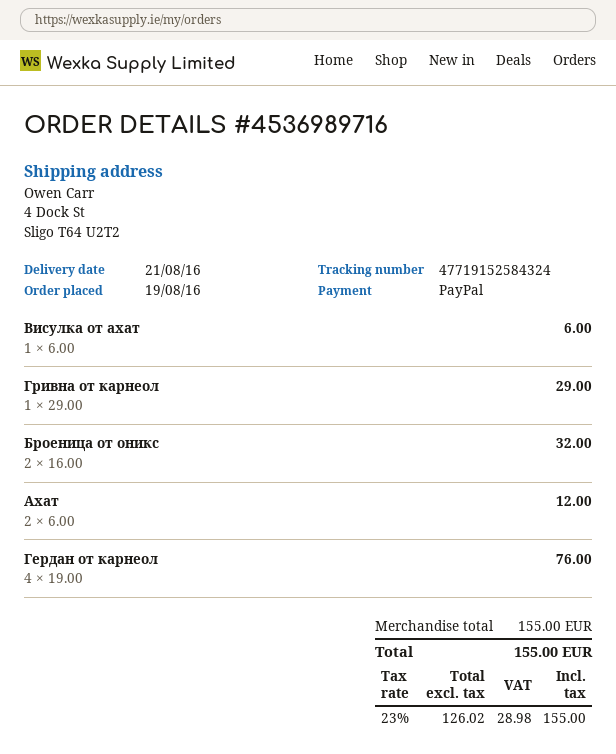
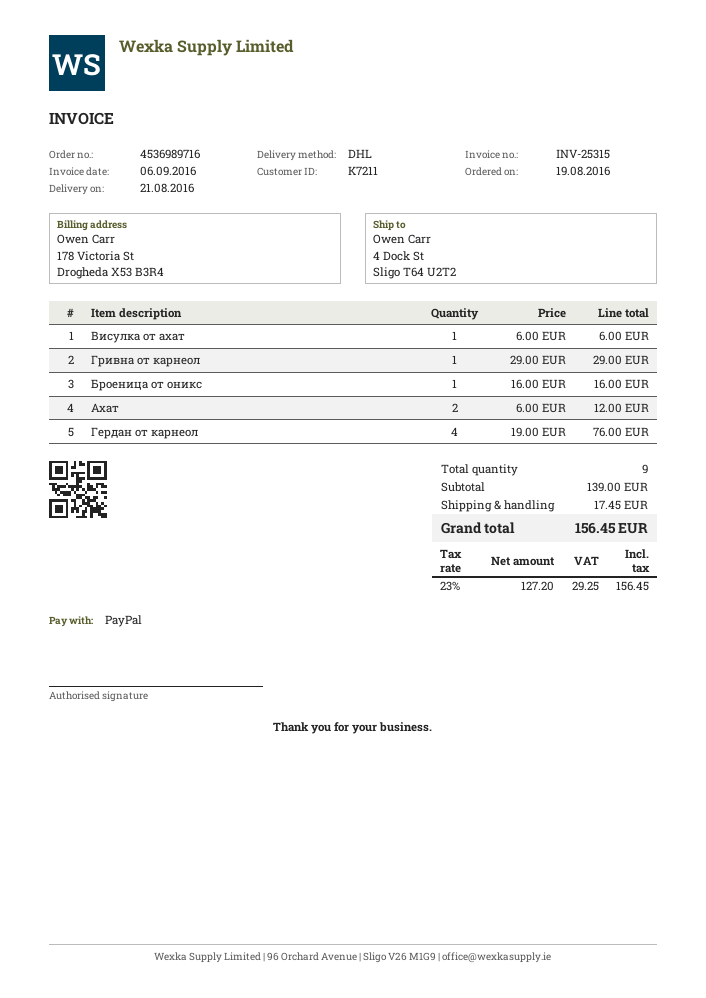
Броеница от оникс: 2 x 16.00 = 32.00 -> 1 x 16.00 = 16.00
subtotal: 155.00 -> 139.00
shipping: none -> 17.45
net: 126.02 -> 127.20
tax: 23% = 28.98 -> 23% = 29.25
total: 155.00 -> 156.45

